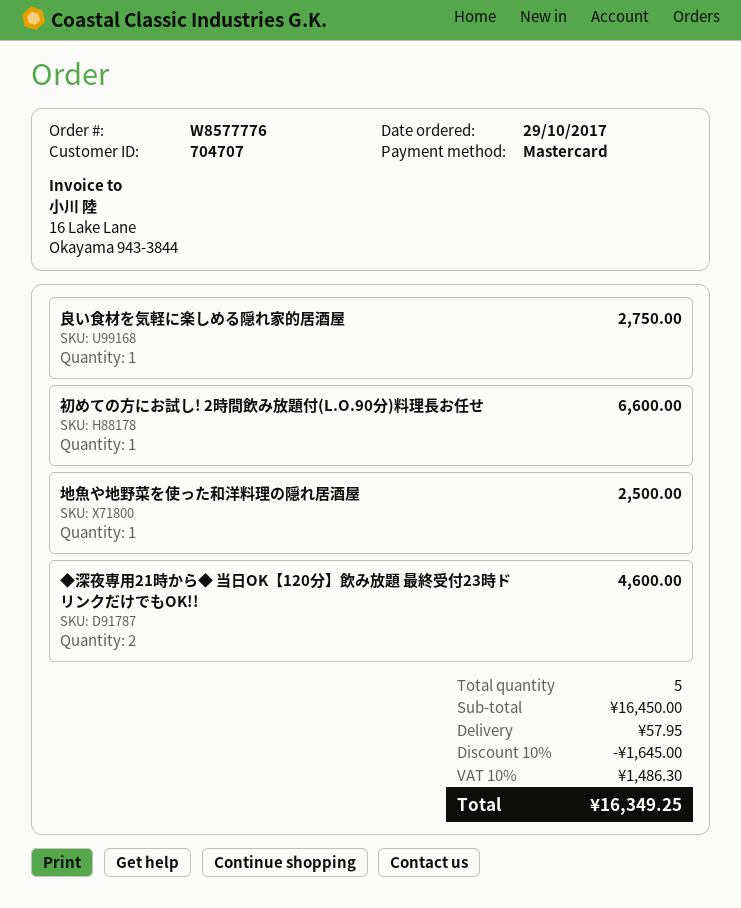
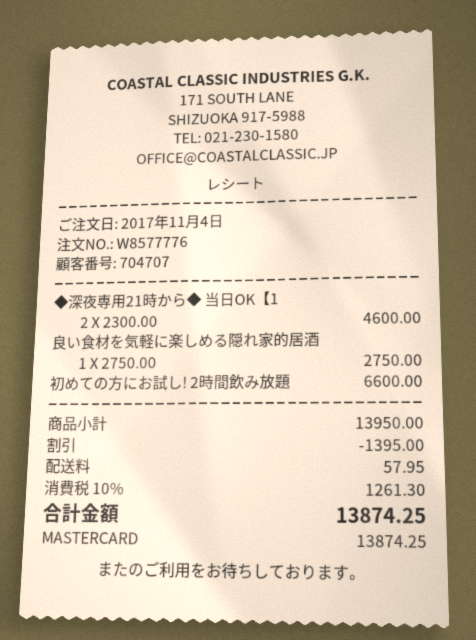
order date: 2017-10-29 -> 2017-11-04
地魚や地野菜を使った和洋料理の隠れ居酒屋: 1 for 2500.00 -> none
subtotal: 16450.00 -> 13950.00
discount: 1645.00 -> 1395.00
tax: 10% = 1486.30 -> 10% = 1261.30
total: 16349.25 -> 13874.25

